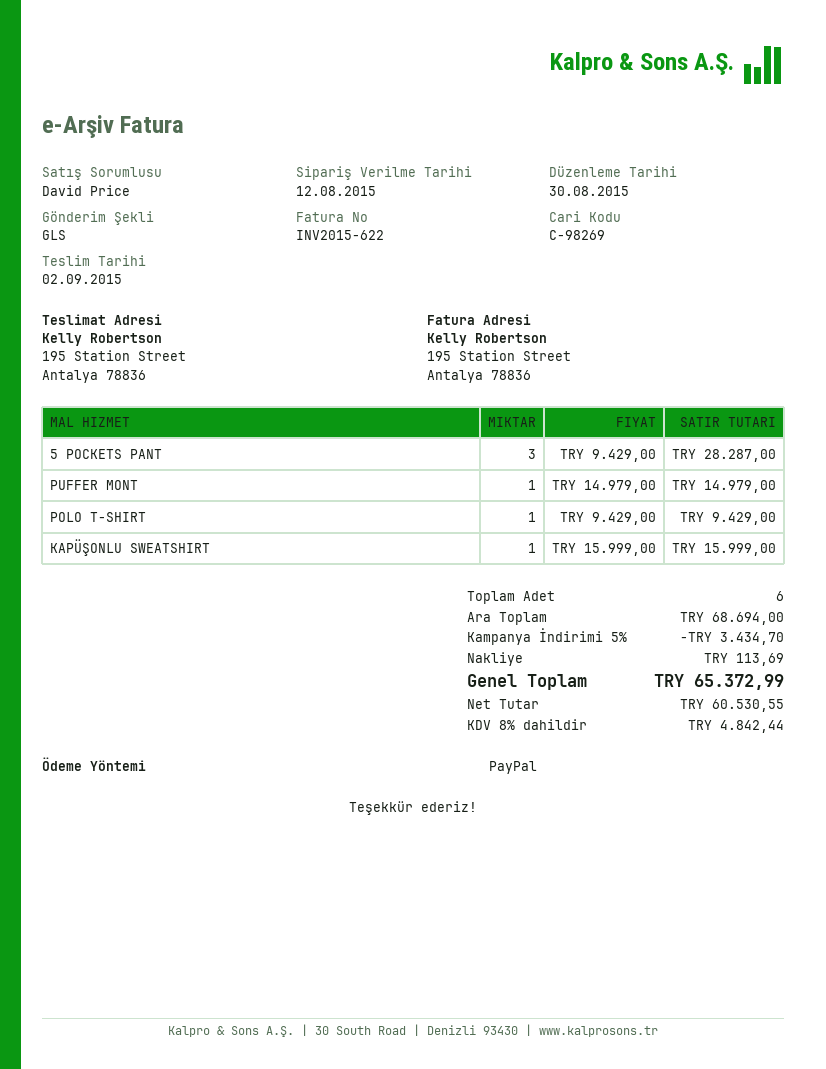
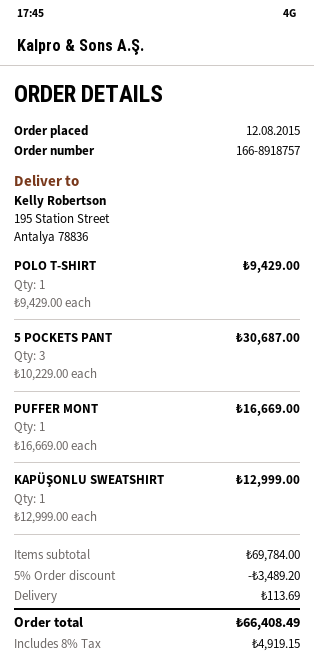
5 POCKETS PANT: 3 x 9429.00 = 28287.00 -> 3 x 10229.00 = 30687.00
PUFFER MONT: 1 x 14979.00 = 14979.00 -> 1 x 16669.00 = 16669.00
KAPÜŞONLU SWEATSHIRT: 1 x 15999.00 = 15999.00 -> 1 x 12999.00 = 12999.00
subtotal: 68694.00 -> 69784.00
discount: 5% = 3434.70 -> 5% = 3489.20
tax: 8% = 4842.44 -> 8% = 4919.15
total: 65372.99 -> 66408.49

